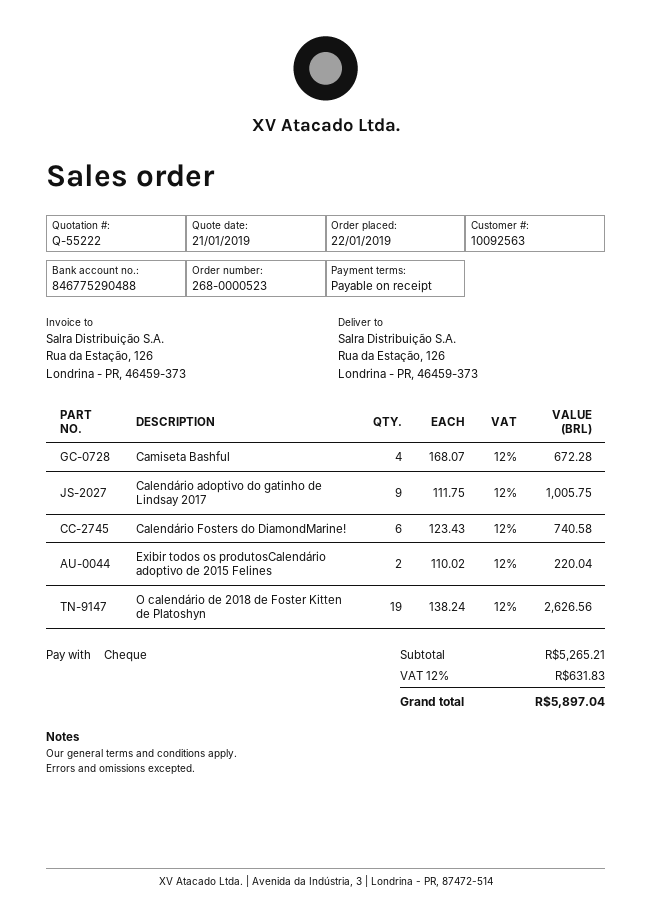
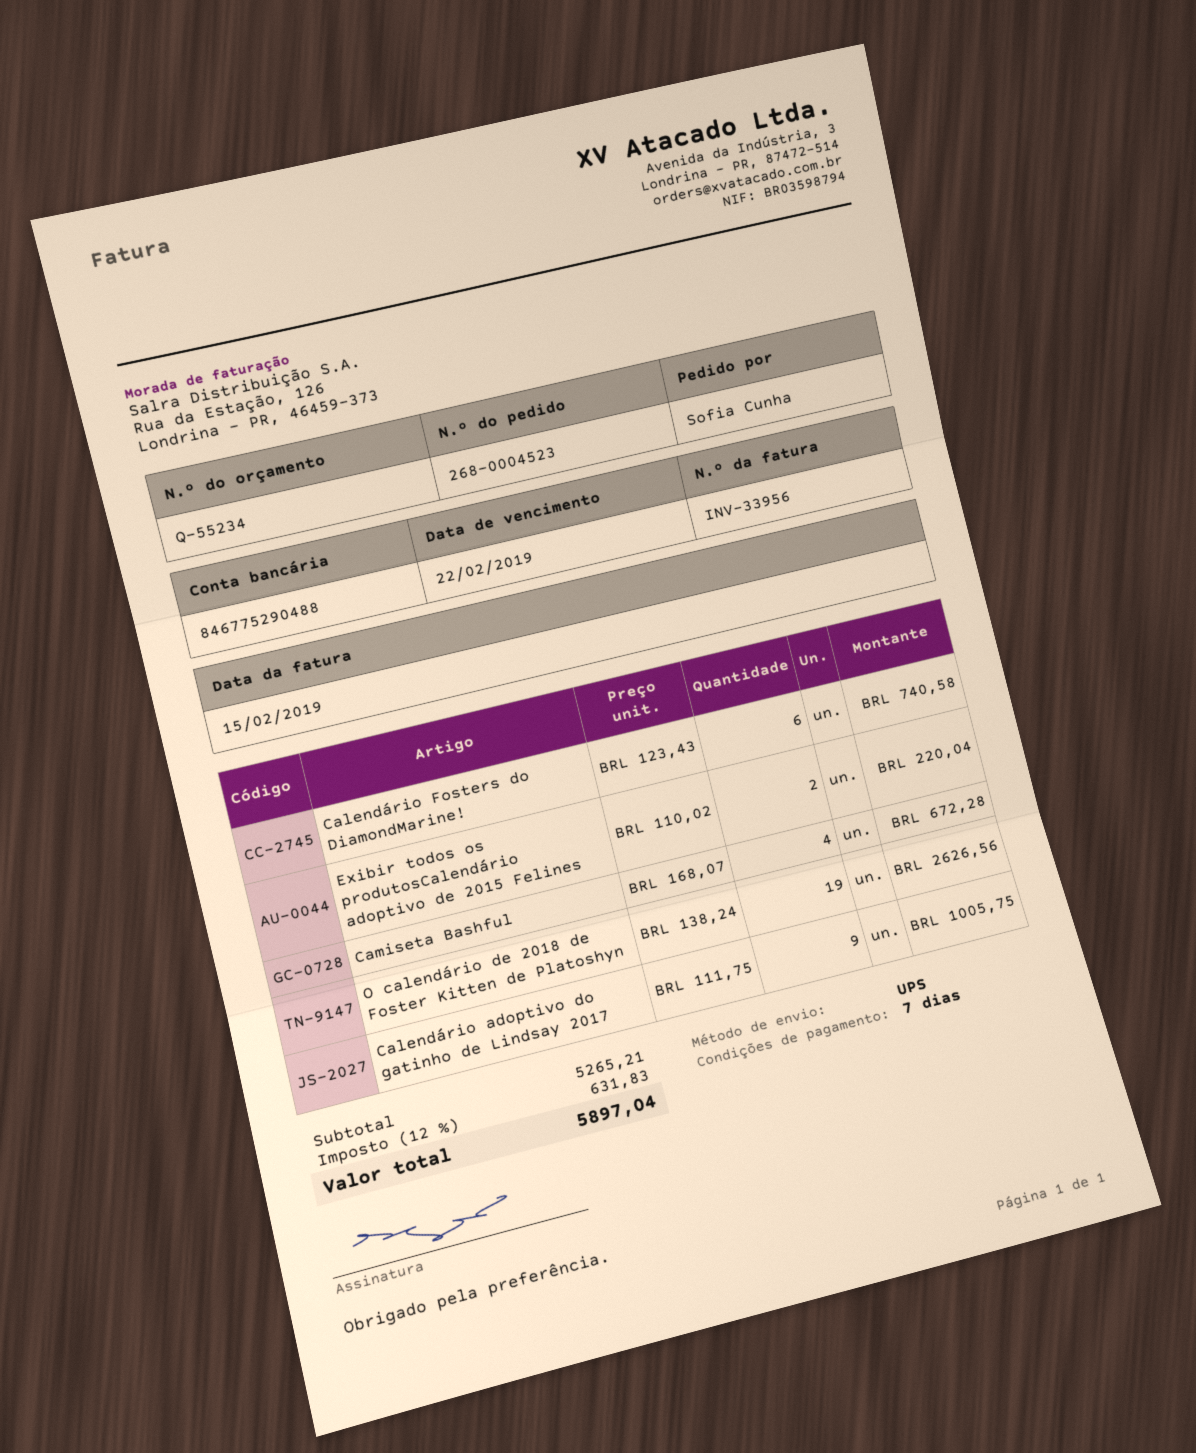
quote number: Q-55222 -> Q-55234
order number: 268-0000523 -> 268-0004523
payment terms: on receipt -> 7 days

